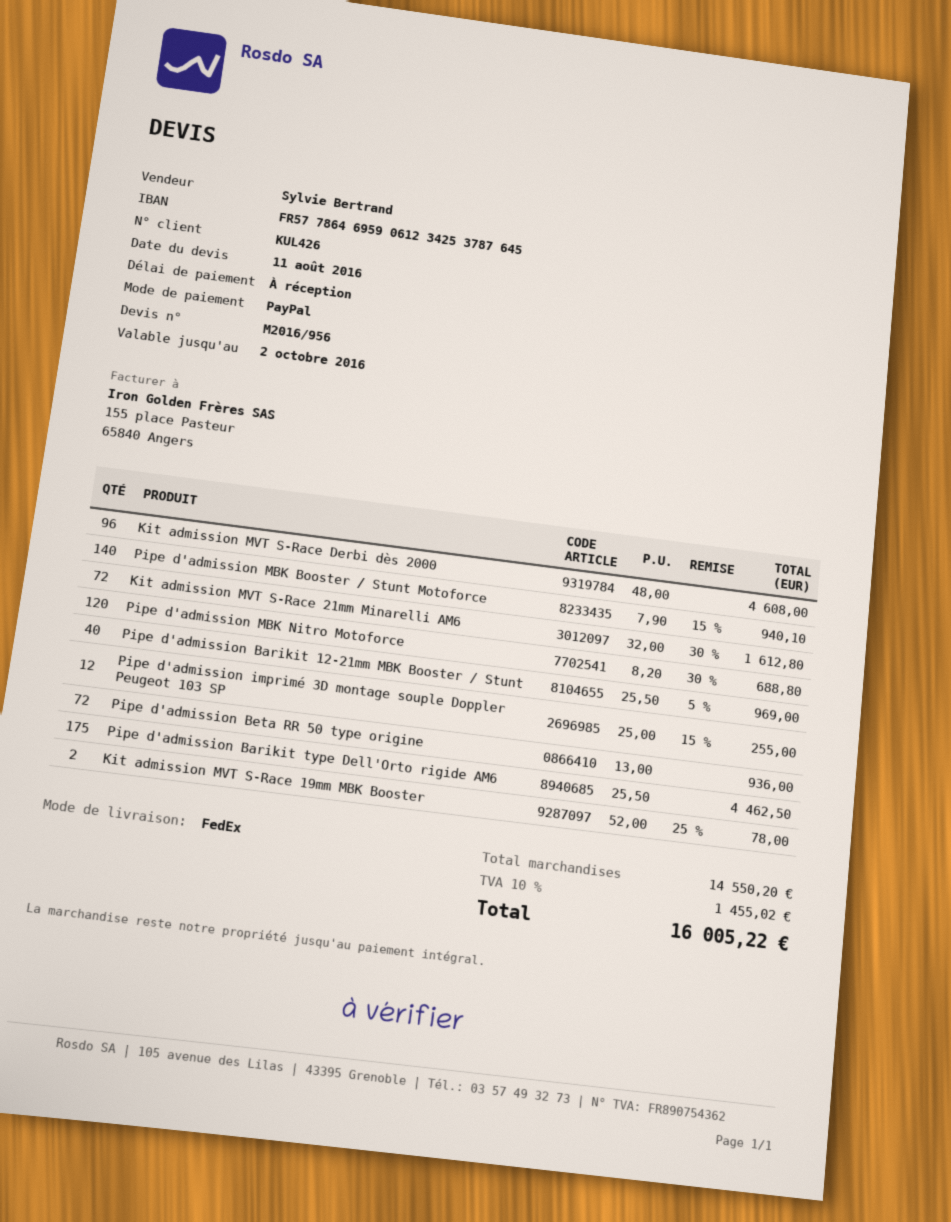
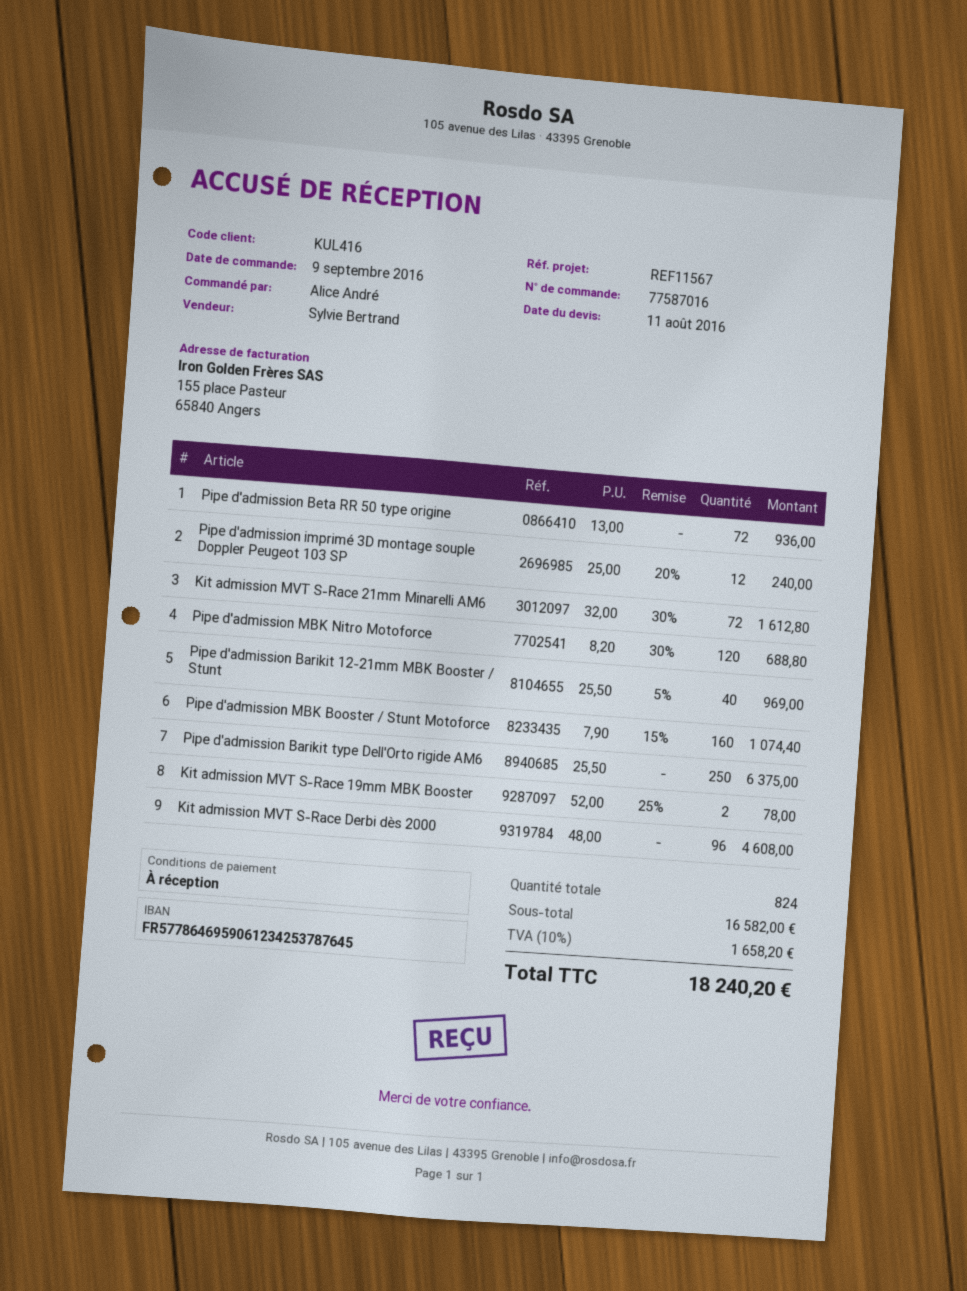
customer number: KUL426 -> KUL416
Pipe d'admission MBK Booster / Stunt Motoforce: 140 x 7.90 - 15% = 940.10 -> 160 x 7.90 - 15% = 1074.40
Pipe d'admission imprimé 3D montage souple Doppler Peugeot 103 SP: 12 x 25.00 - 15% = 255.00 -> 12 x 25.00 - 20% = 240.00
Pipe d'admission Barikit type Dell'Orto rigide AM6: 175 x 25.50 = 4462.50 -> 250 x 25.50 = 6375.00
subtotal: 14550.20 -> 16582.00
tax: 10% = 1455.02 -> 10% = 1658.20
total: 16005.22 -> 18240.20

